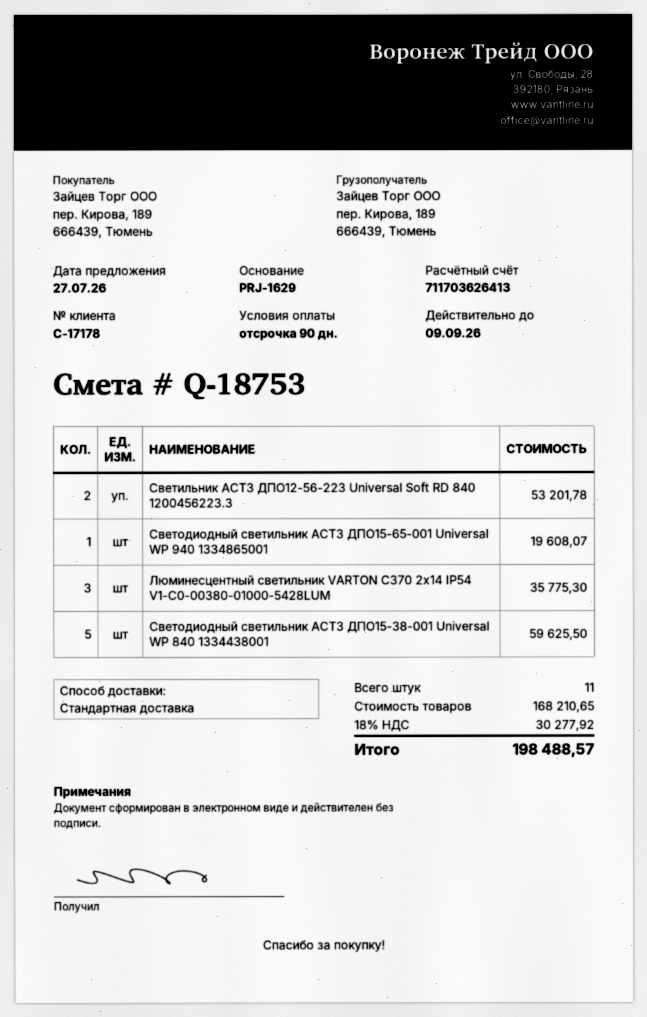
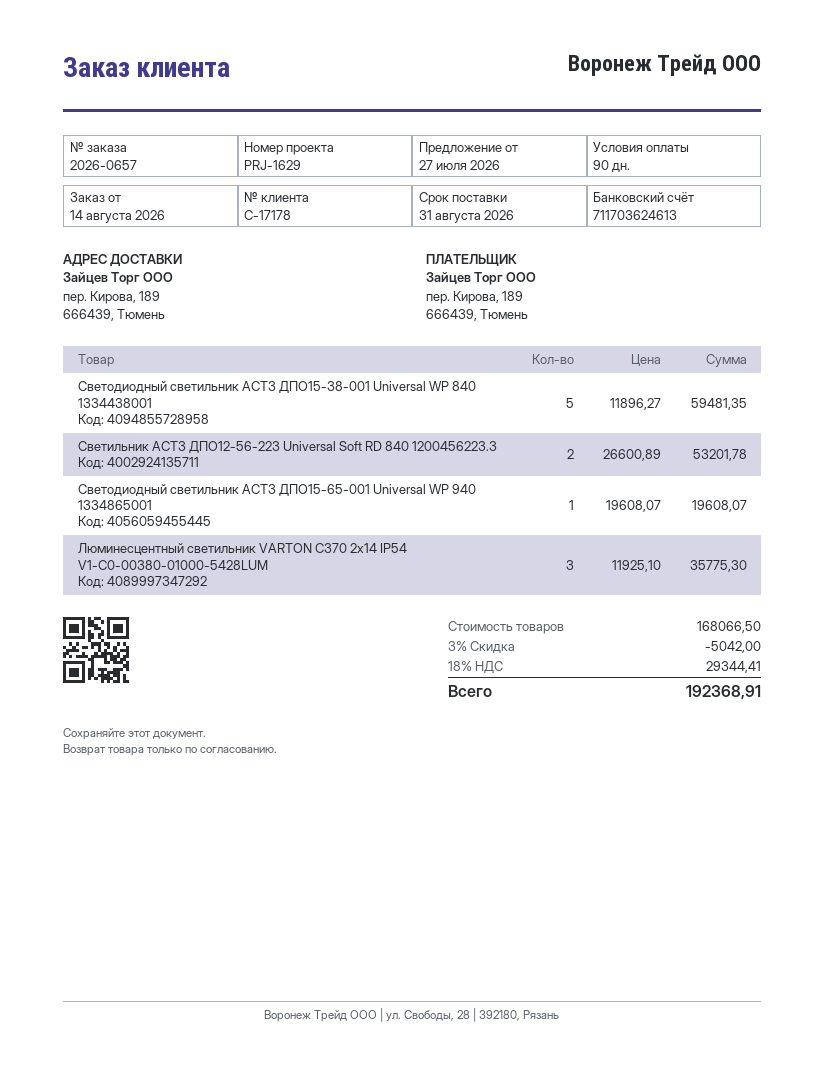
bank account: 711703626413 -> 711703624613
Светодиодный светильник АСТЗ ДПО15-38-001 Universal WP 840 1334438001: 5 for 59625.50 -> 5 for 59481.35
subtotal: 168210.65 -> 168066.50
discount: none -> 3% = 5042.00
tax: 18% = 30277.92 -> 18% = 29344.41
total: 198488.57 -> 192368.91

